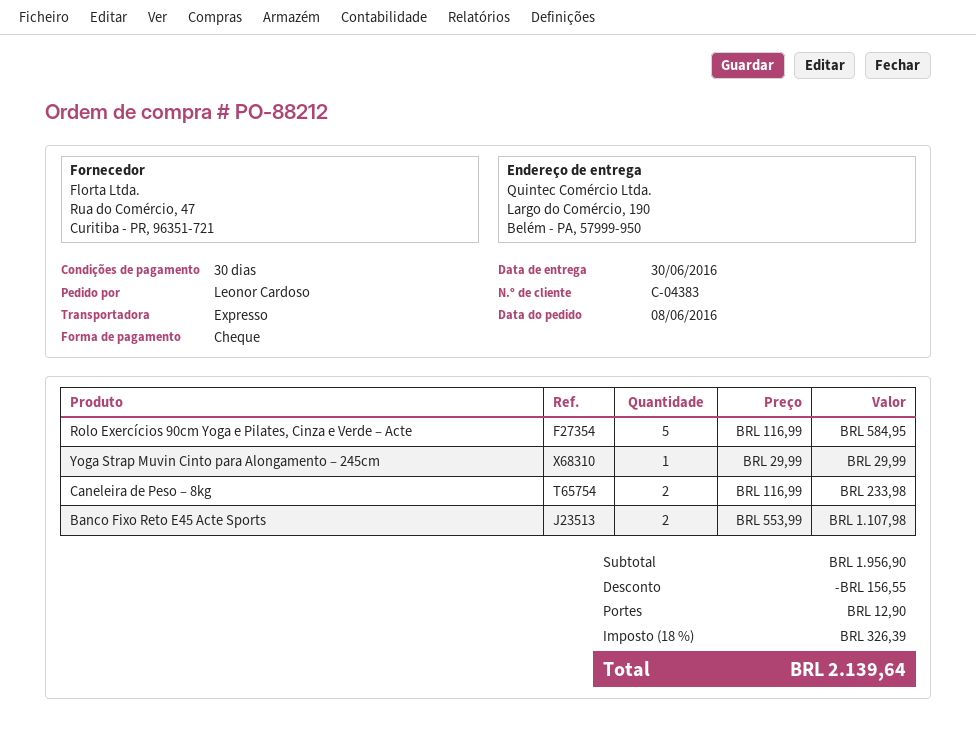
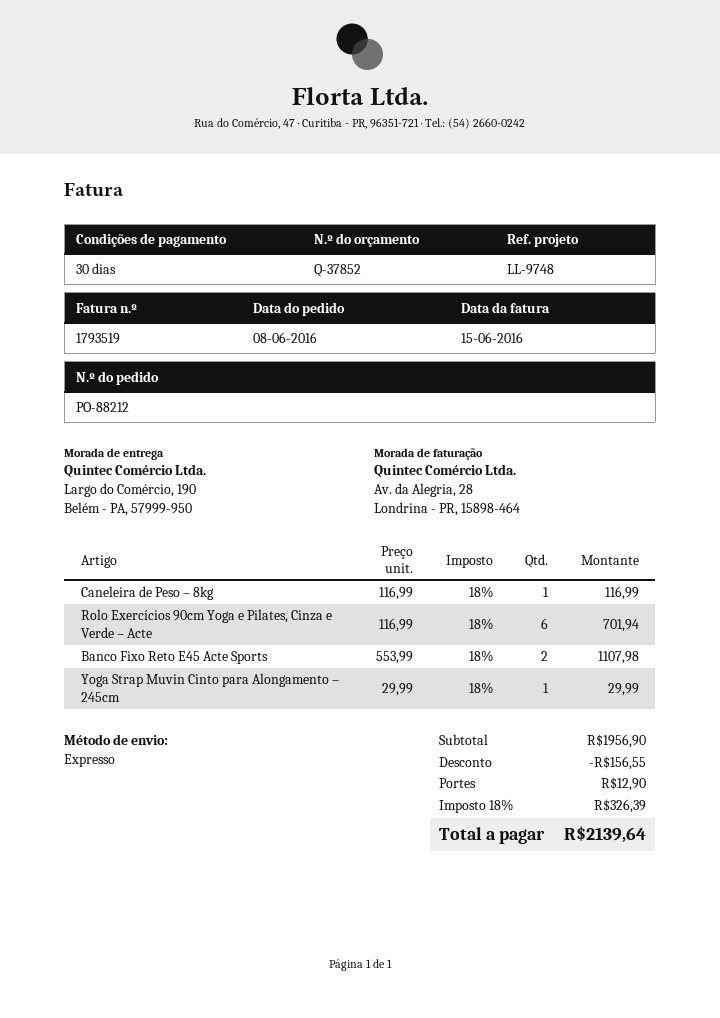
Rolo Exercícios 90cm Yoga e Pilates, Cinza e Verde – Acte: 5 x 116.99 = 584.95 -> 6 x 116.99 = 701.94
Caneleira de Peso – 8kg: 2 x 116.99 = 233.98 -> 1 x 116.99 = 116.99

